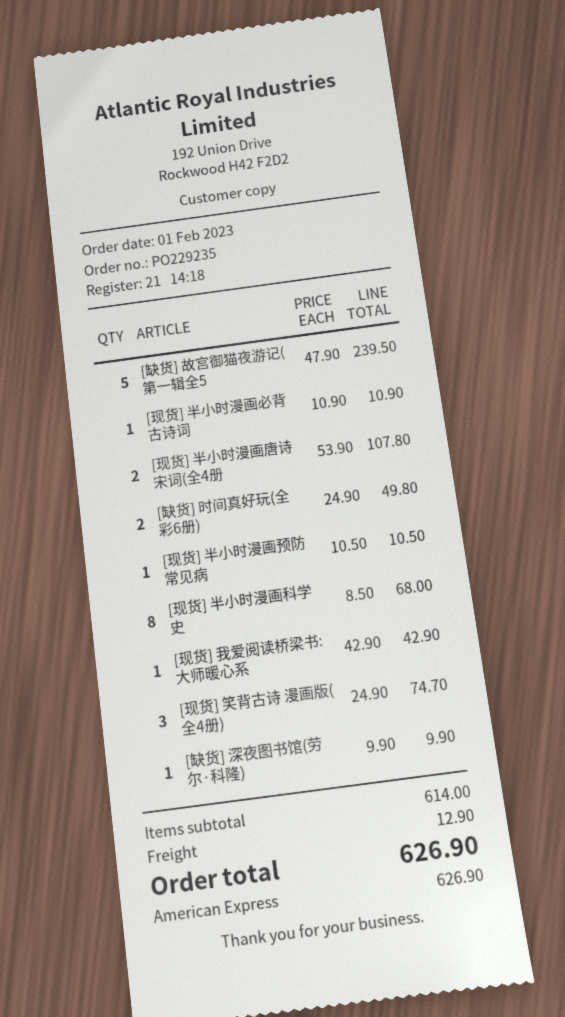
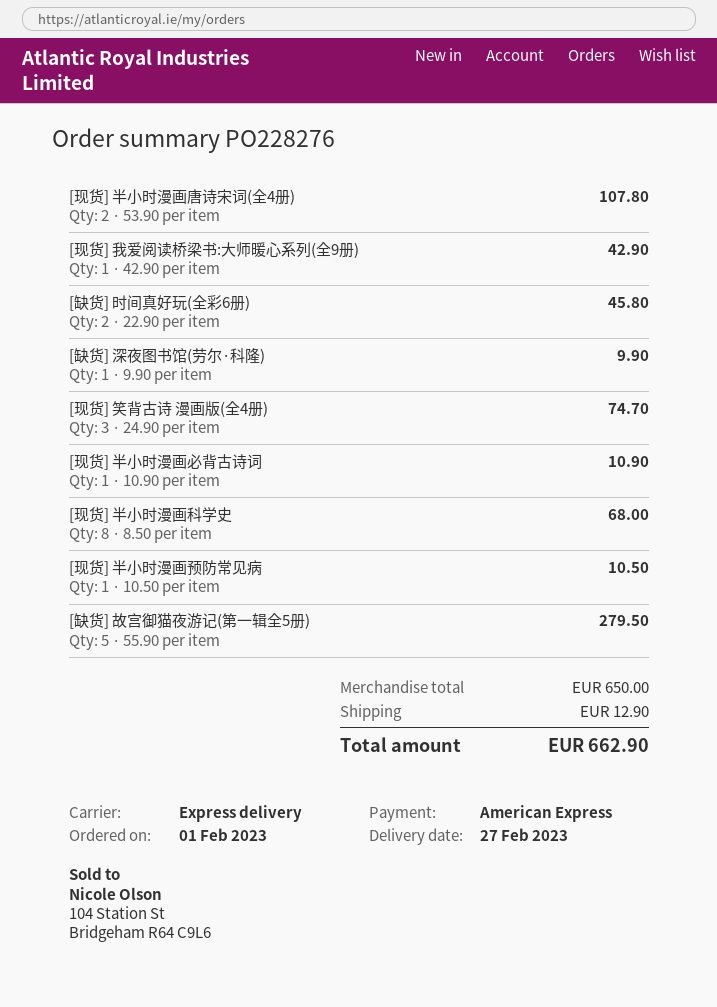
order number: PO229235 -> PO228276
[缺货] 故宫御猫夜游记(第一辑全5: 5 x 47.90 = 239.50 -> 5 x 55.90 = 279.50
[缺货] 时间真好玩(全彩6册): 2 x 24.90 = 49.80 -> 2 x 22.90 = 45.80
subtotal: 614.00 -> 650.00
total: 626.90 -> 662.90

